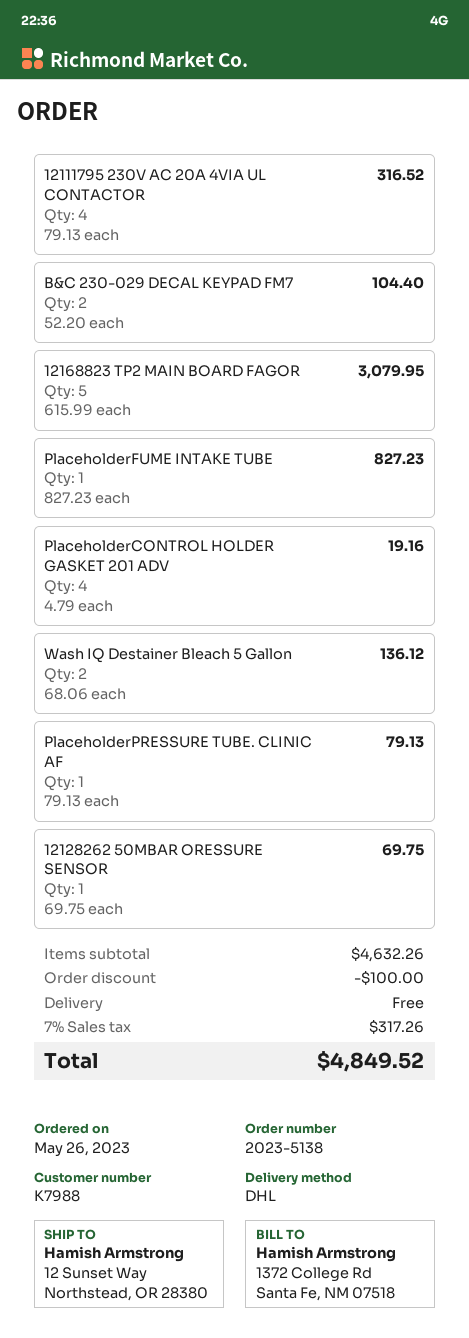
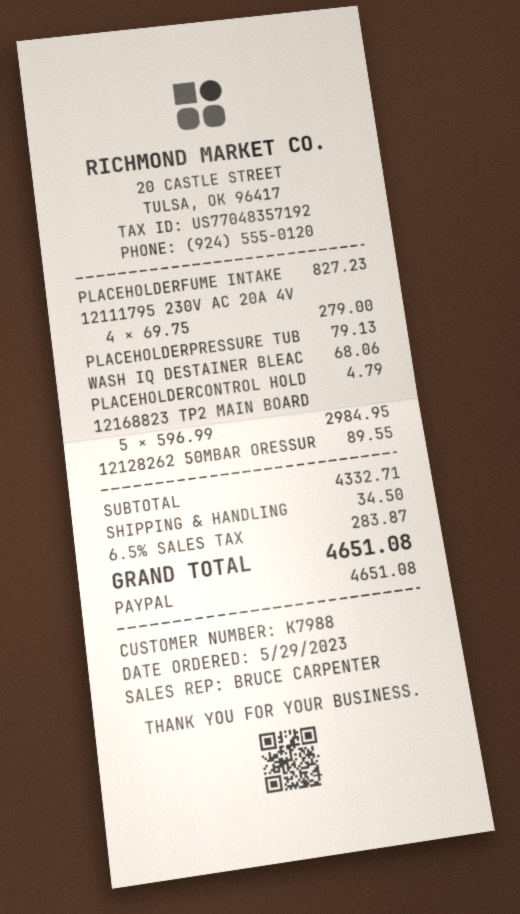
order date: 2023-05-26 -> 2023-05-29
12111795 230V AC 20A 4VIA UL CONTACTOR: 4 x 79.13 = 316.52 -> 4 x 69.75 = 279.00
B&C 230-029 DECAL KEYPAD FM7: 2 x 52.20 = 104.40 -> none
12168823 TP2 MAIN BOARD FAGOR: 5 x 615.99 = 3079.95 -> 5 x 596.99 = 2984.95
PlaceholderCONTROL HOLDER GASKET 201 ADV: 4 x 4.79 = 19.16 -> 1 x 4.79 = 4.79
Wash IQ Destainer Bleach 5 Gallon: 2 x 68.06 = 136.12 -> 1 x 68.06 = 68.06
12128262 50MBAR ORESSURE SENSOR: 1 x 69.75 = 69.75 -> 1 x 89.55 = 89.55
subtotal: 4632.26 -> 4332.71
discount: 100.00 -> none
shipping: 0.00 -> 34.50
tax: 7% = 317.26 -> 6.5% = 283.87
total: 4849.52 -> 4651.08

